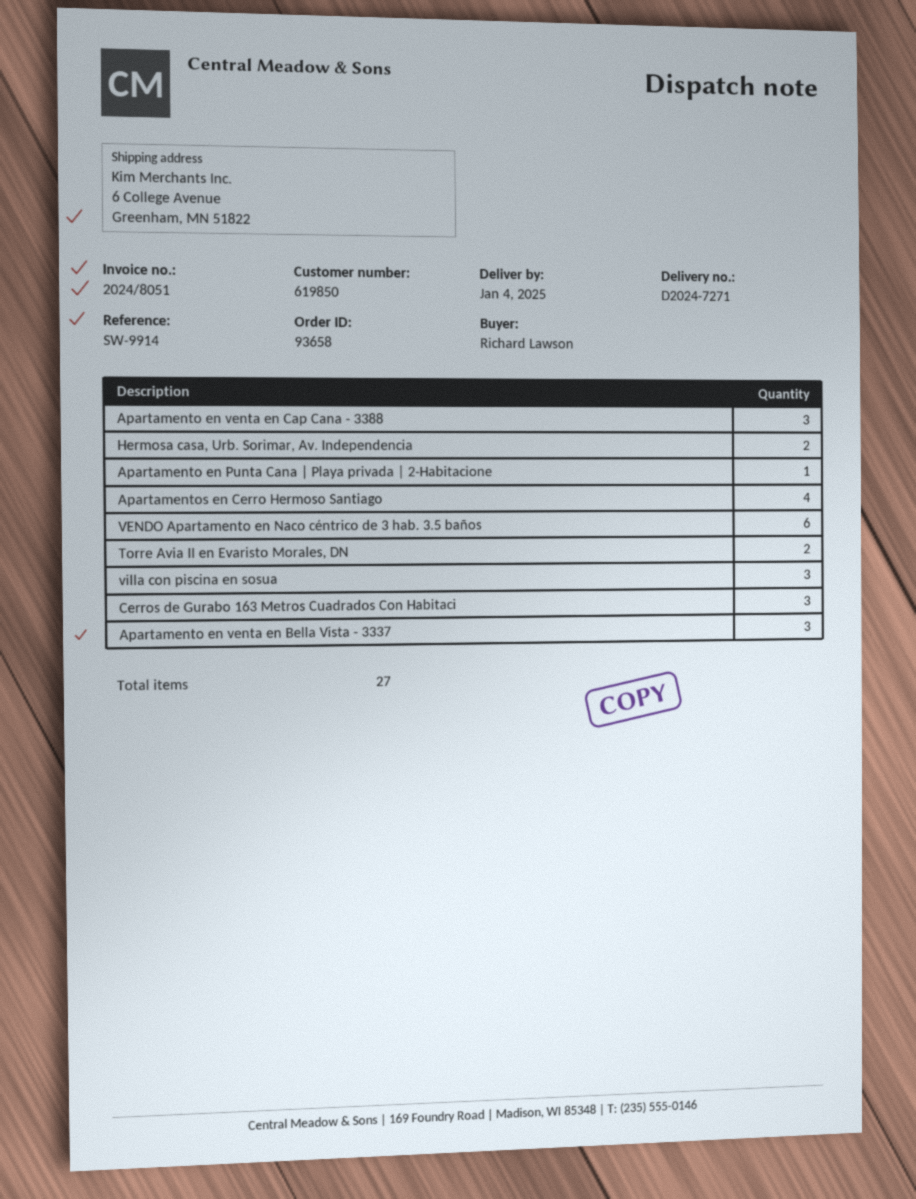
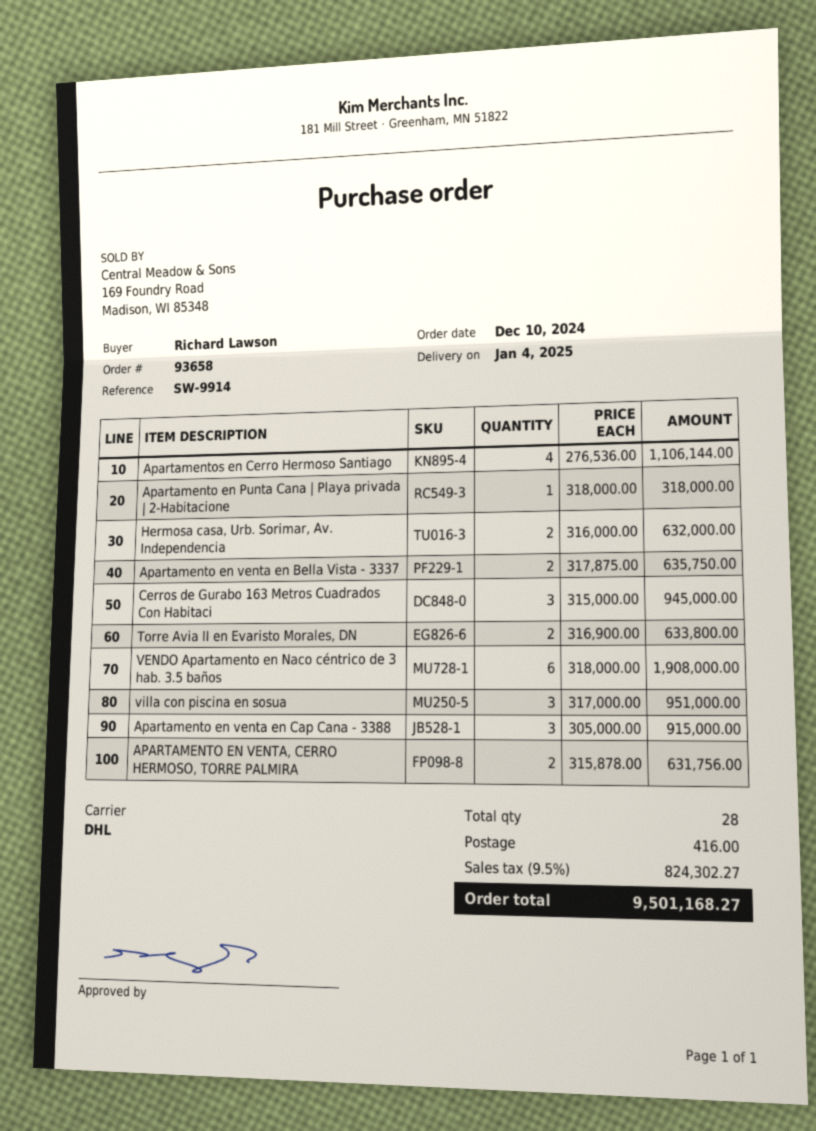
Apartamento en venta en Bella Vista - 3337: 3 -> 2
APARTAMENTO EN VENTA, CERRO HERMOSO, TORRE PALMIRA: none -> 2
total quantity: 27 -> 28

